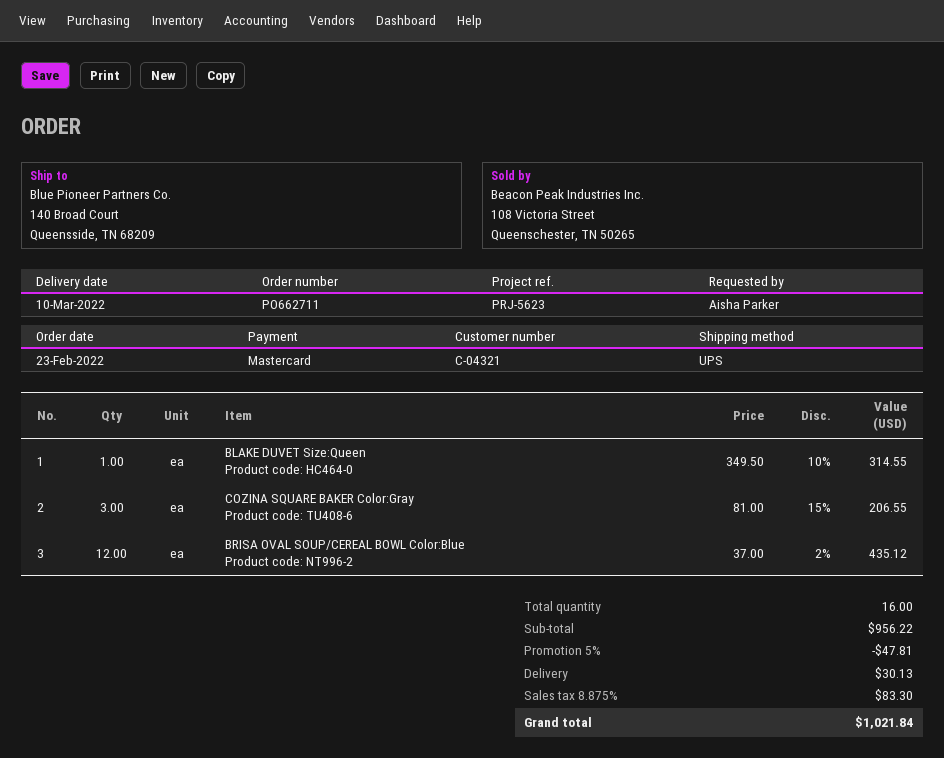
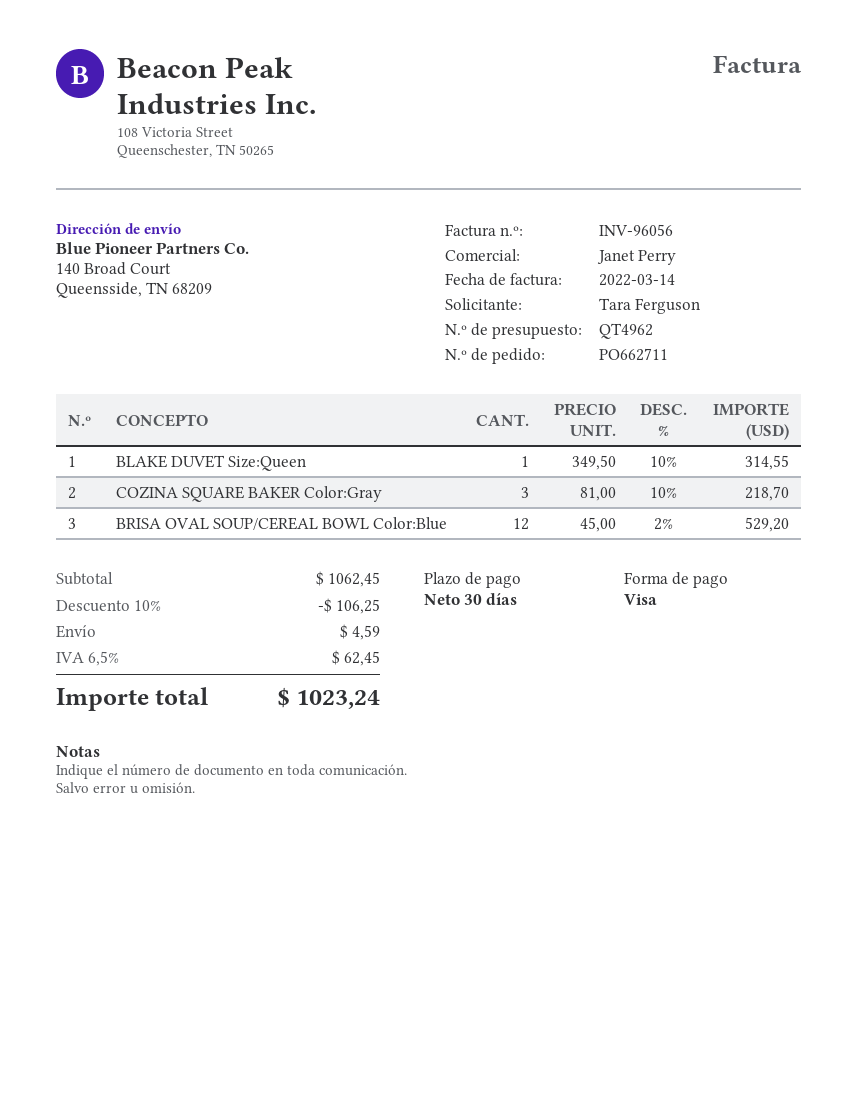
ordered by: Aisha Parker -> Tara Ferguson
payment method: Mastercard -> Visa
COZINA SQUARE BAKER Color:Gray: 3 x 81.00 - 15% = 206.55 -> 3 x 81.00 - 10% = 218.70
BRISA OVAL SOUP/CEREAL BOWL Color:Blue: 12 x 37.00 - 2% = 435.12 -> 12 x 45.00 - 2% = 529.20
subtotal: 956.22 -> 1062.45
discount: 5% = 47.81 -> 10% = 106.25
shipping: 30.13 -> 4.59
tax: 8.875% = 83.30 -> 6.5% = 62.45
total: 1021.84 -> 1023.24

